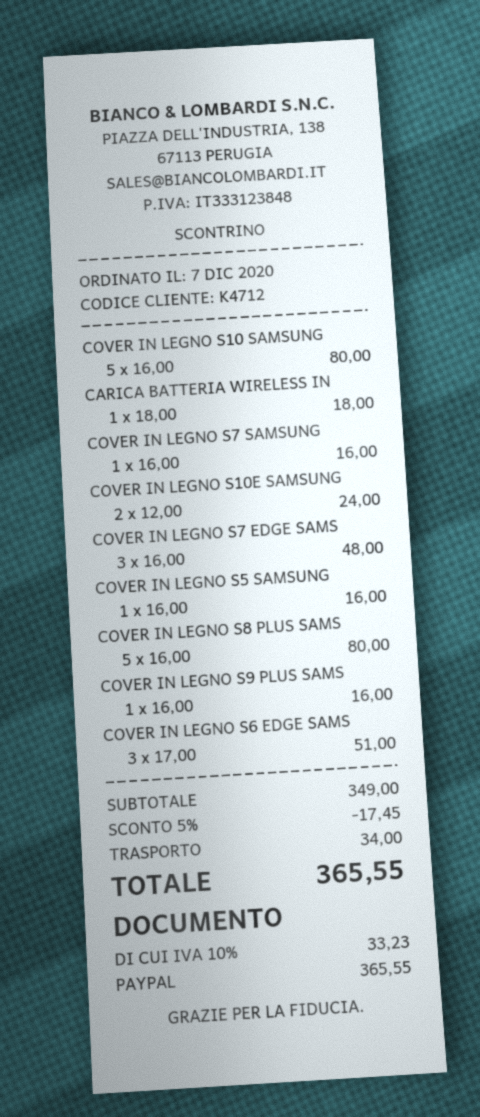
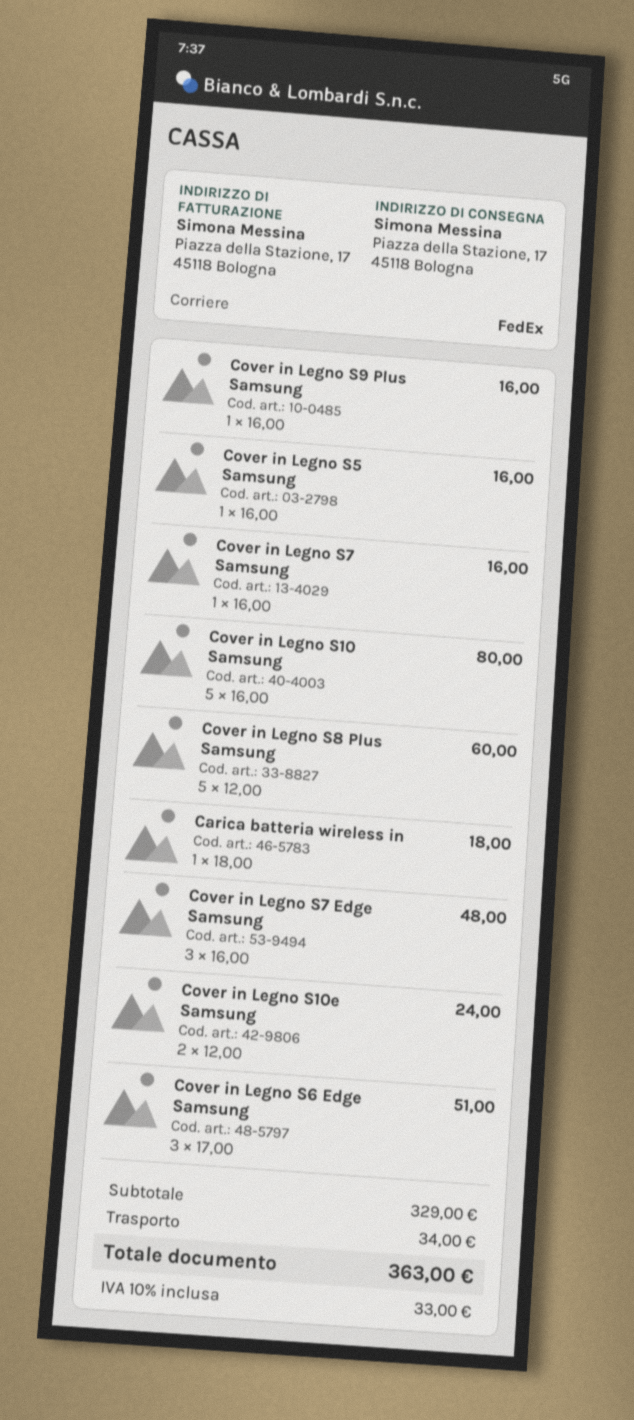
COVER IN LEGNO S8 PLUS SAMS: 5 x 16.00 = 80.00 -> 5 x 12.00 = 60.00
subtotal: 349.00 -> 329.00
discount: 5% = 17.45 -> none
tax: 10% = 33.23 -> 10% = 33.00
total: 365.55 -> 363.00

